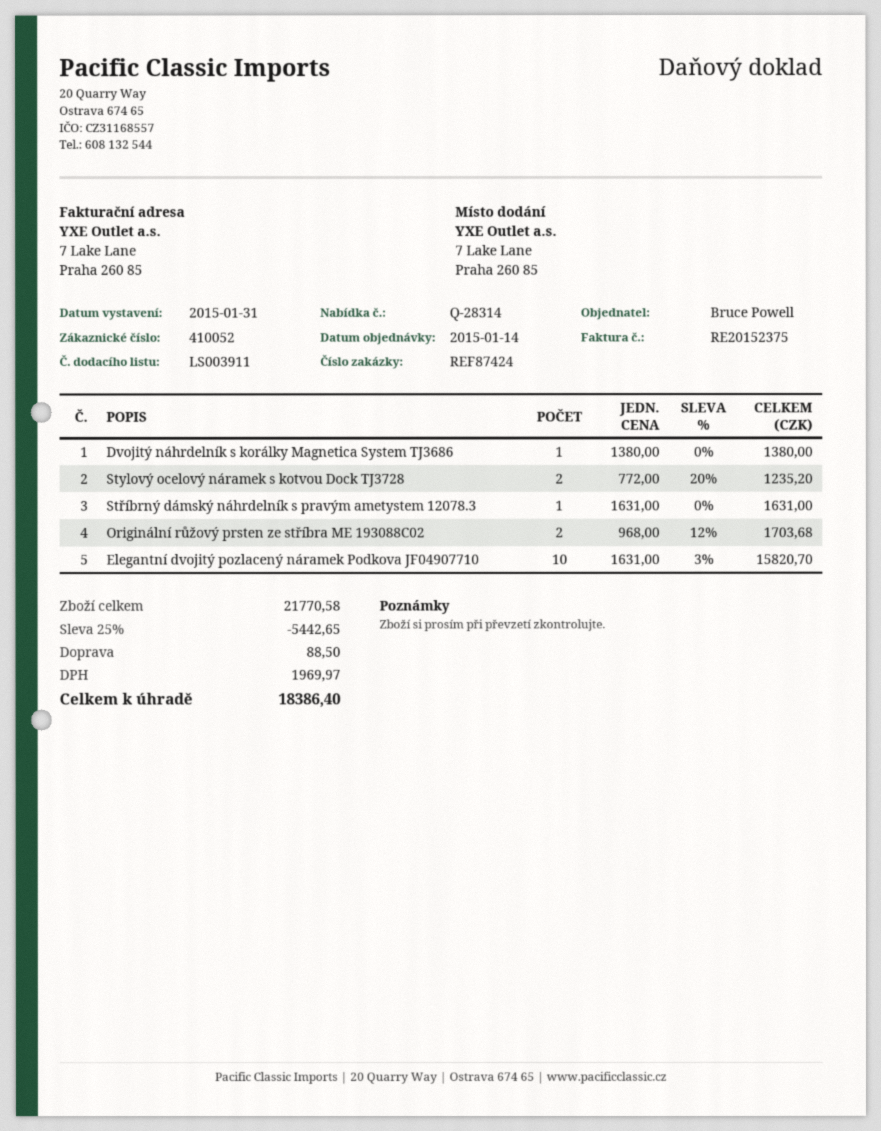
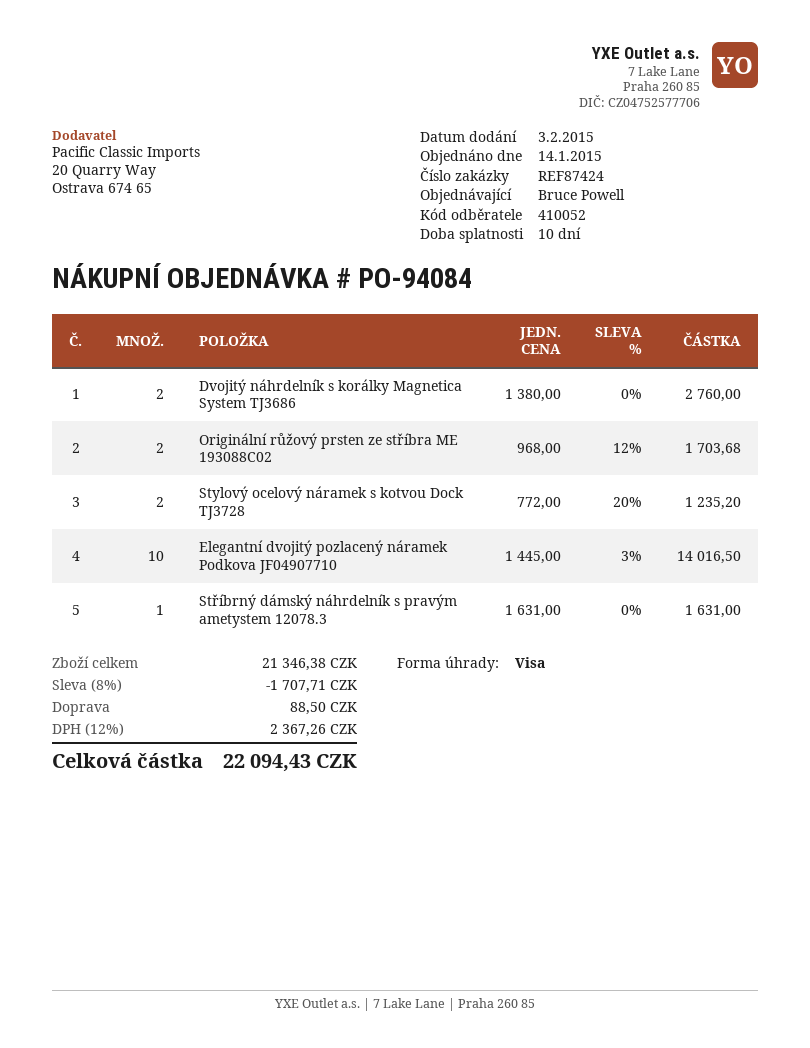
Dvojitý náhrdelník s korálky Magnetica System TJ3686: 1 x 1380.00 = 1380.00 -> 2 x 1380.00 = 2760.00
Elegantní dvojitý pozlacený náramek Podkova JF04907710: 10 x 1631.00 - 3% = 15820.70 -> 10 x 1445.00 - 3% = 14016.50
subtotal: 21770.58 -> 21346.38
discount: 25% = 5442.65 -> 8% = 1707.71
tax: 1969.97 -> 2367.26
total: 18386.40 -> 22094.43

